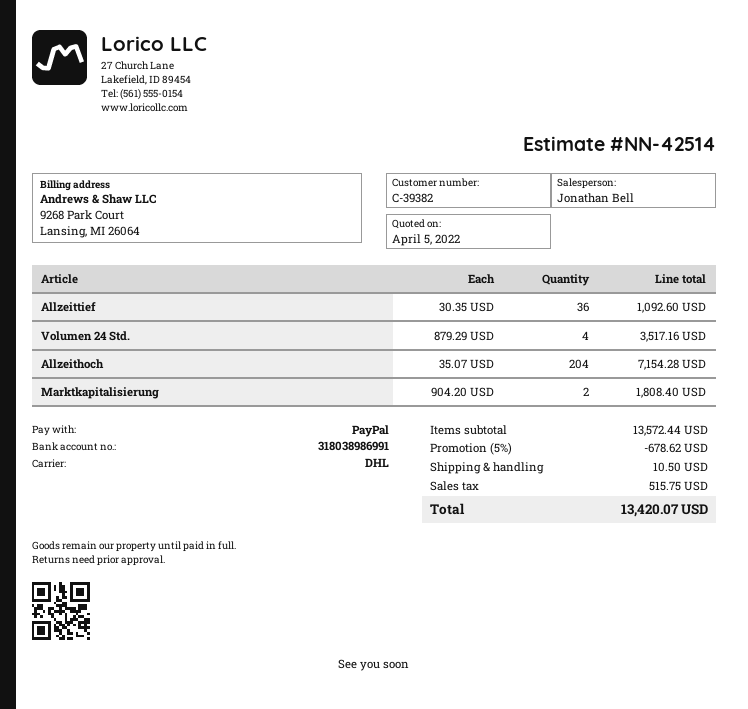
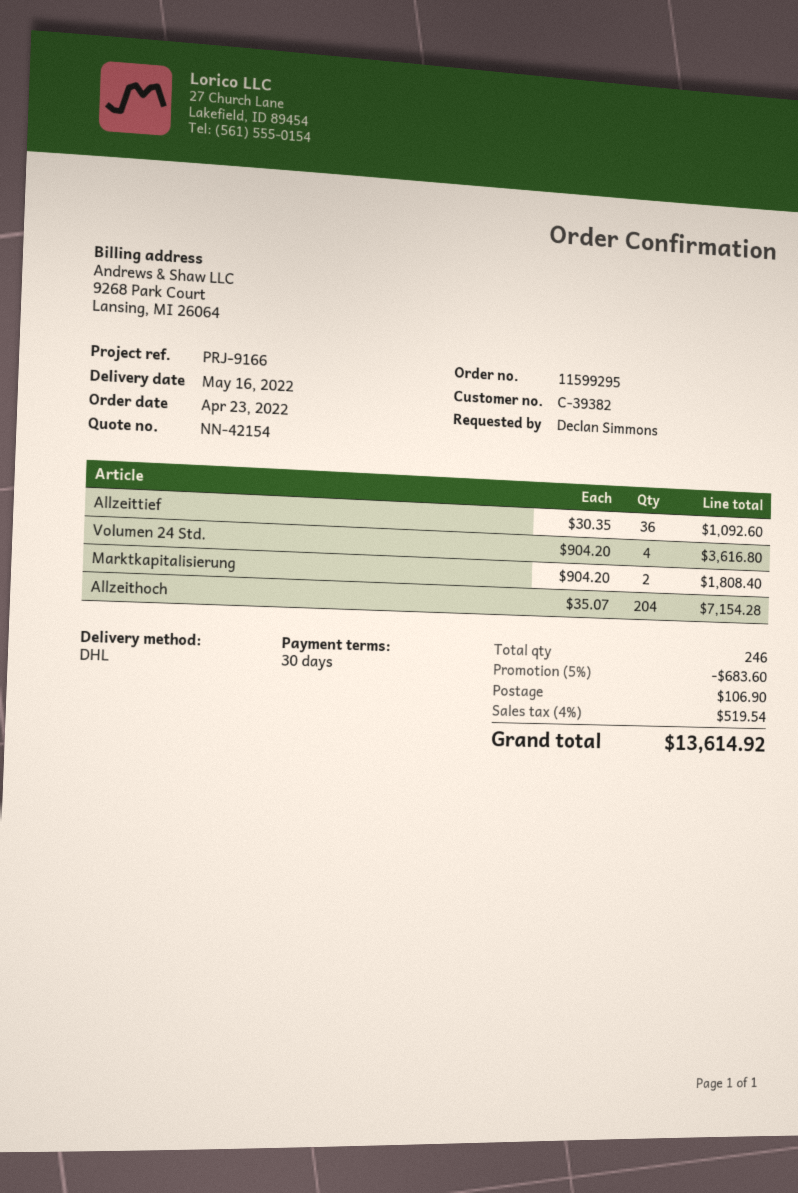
quote number: NN-42514 -> NN-42154
Volumen 24 Std.: 4 x 879.29 = 3517.16 -> 4 x 904.20 = 3616.80
discount: 5% = 678.62 -> 5% = 683.60
shipping: 10.50 -> 106.90
tax: 515.75 -> 519.54
total: 13420.07 -> 13614.92

